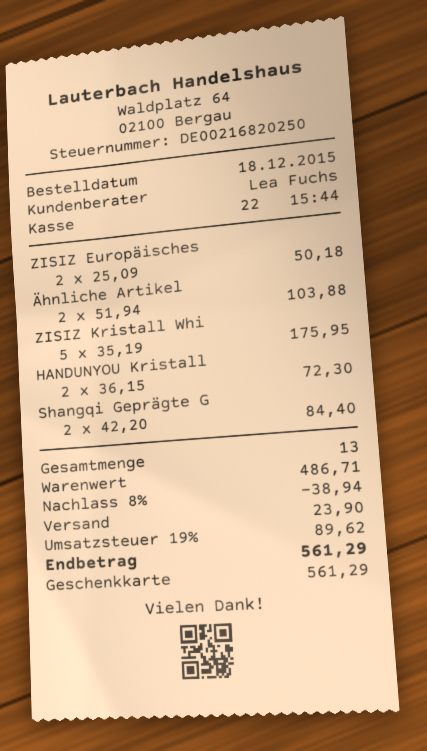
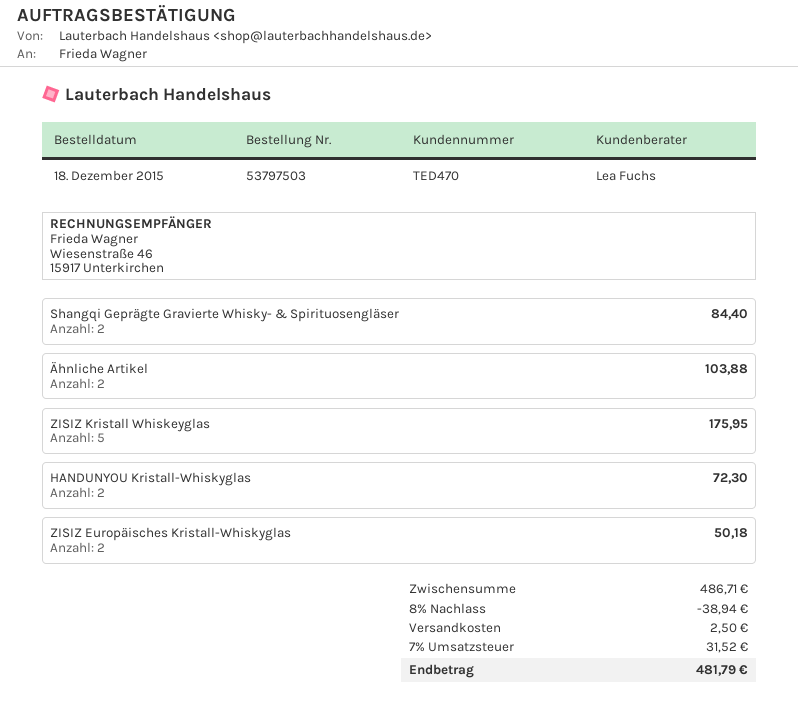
shipping: 23.90 -> 2.50
tax: 19% = 89.62 -> 7% = 31.52
total: 561.29 -> 481.79

